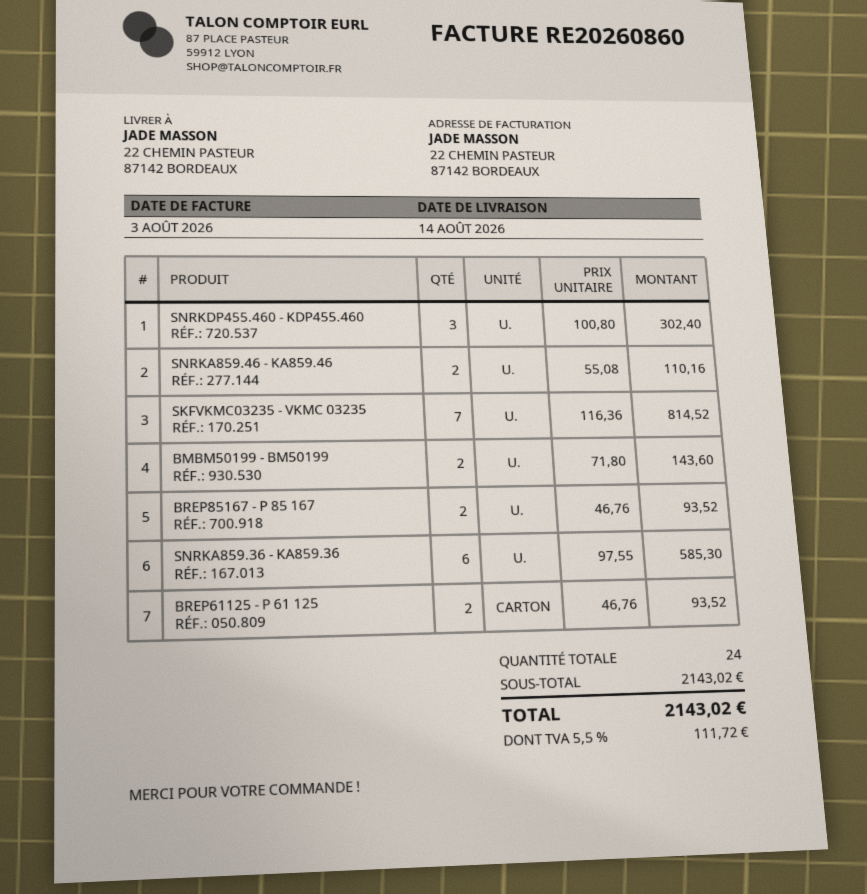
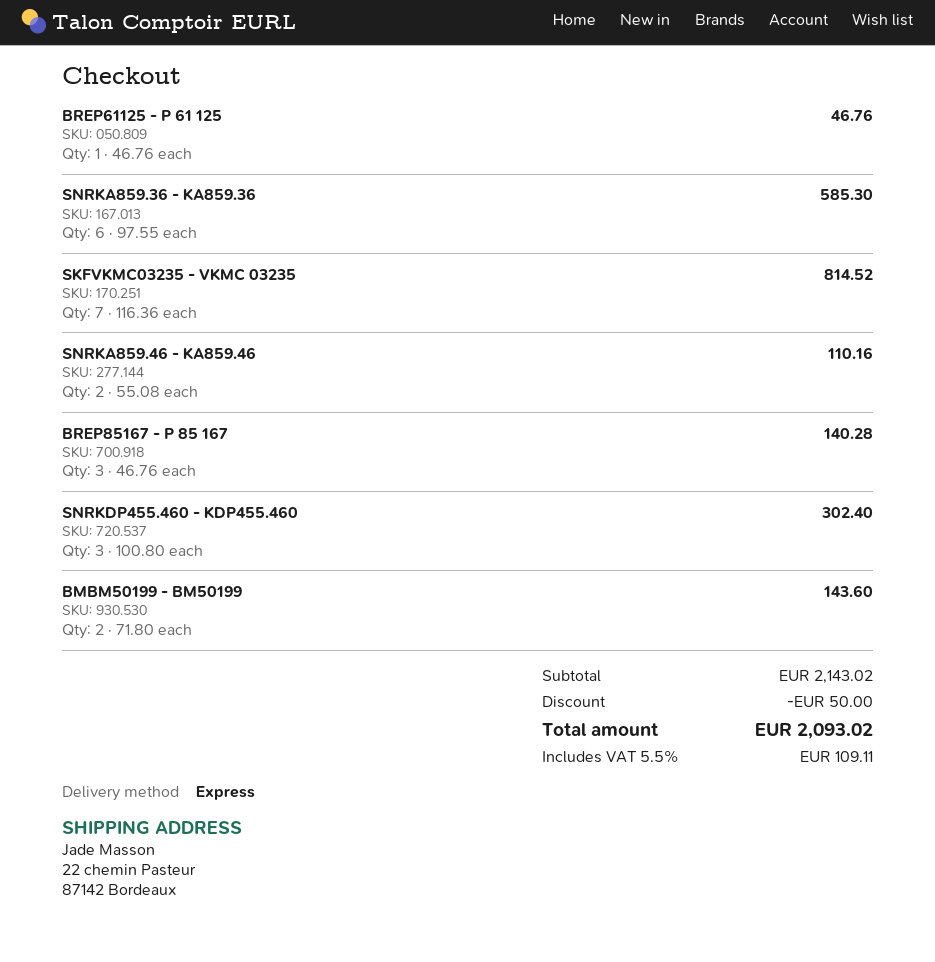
BREP85167 - P 85 167: 2 x 46.76 = 93.52 -> 3 x 46.76 = 140.28
BREP61125 - P 61 125: 2 x 46.76 = 93.52 -> 1 x 46.76 = 46.76
discount: none -> 50.00
tax: 5.5% = 111.72 -> 5.5% = 109.11
total: 2143.02 -> 2093.02

